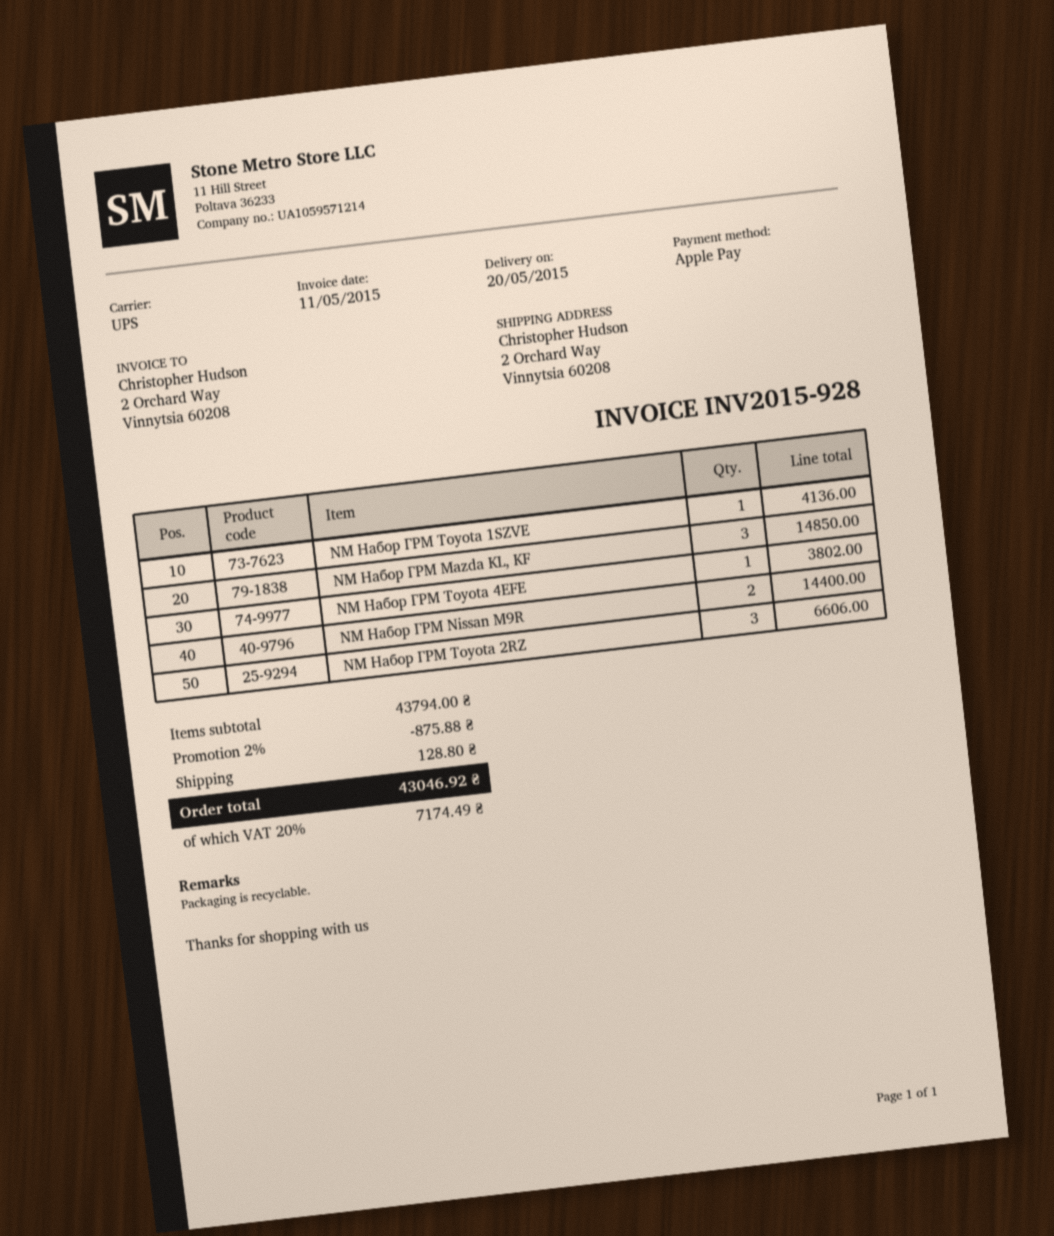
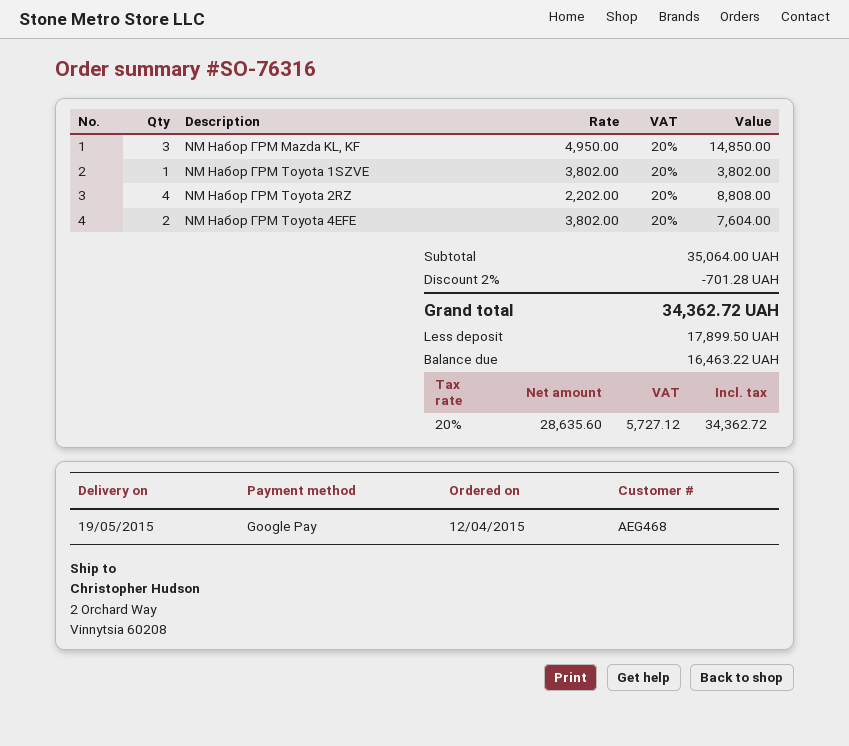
delivery date: 2015-05-20 -> 2015-05-19
payment method: Apple Pay -> Google Pay
NM Набор ГРМ Toyota 1SZVE: 1 for 4136.00 -> 1 for 3802.00
NM Набор ГРМ Toyota 4EFE: 1 for 3802.00 -> 2 for 7604.00
NM Набор ГРМ Nissan M9R: 2 for 14400.00 -> none
NM Набор ГРМ Toyota 2RZ: 3 for 6606.00 -> 4 for 8808.00
subtotal: 43794.00 -> 35064.00
discount: 2% = 875.88 -> 2% = 701.28
shipping: 128.80 -> none
tax: 20% = 7174.49 -> 20% = 5727.12
total: 43046.92 -> 34362.72

